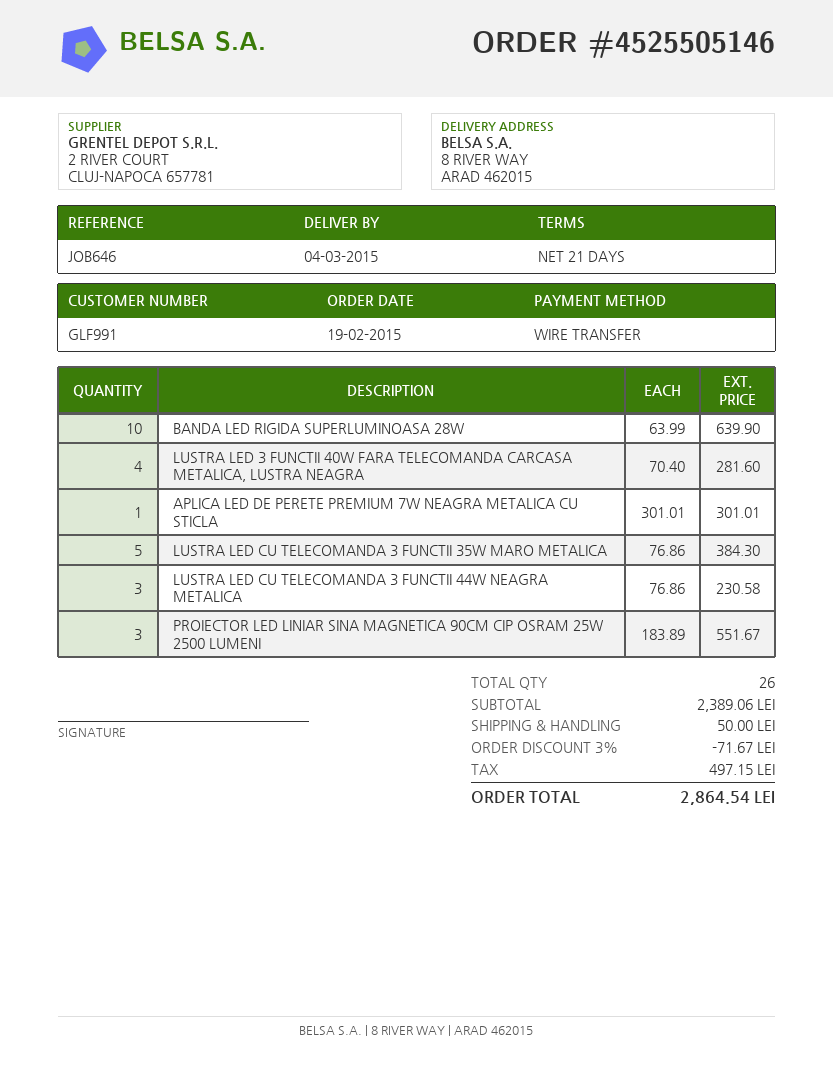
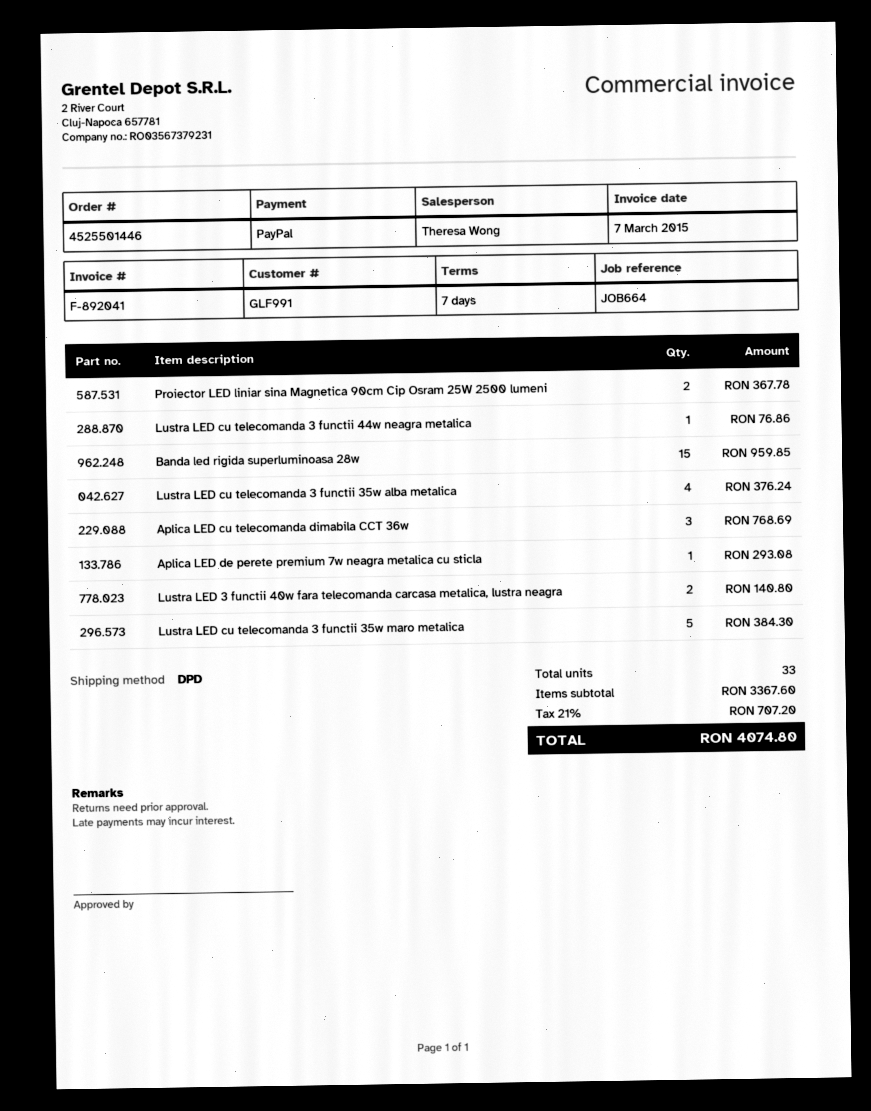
order number: 4525505146 -> 4525501446
payment terms: 21 days -> 7 days
reference: JOB646 -> JOB664
payment method: bank transfer -> PayPal
BANDA LED RIGIDA SUPERLUMINOASA 28W: 10 for 639.90 -> 15 for 959.85
LUSTRA LED 3 FUNCTII 40W FARA TELECOMANDA CARCASA METALICA, LUSTRA NEAGRA: 4 for 281.60 -> 2 for 140.80
APLICA LED DE PERETE PREMIUM 7W NEAGRA METALICA CU STICLA: 1 for 301.01 -> 1 for 293.08
LUSTRA LED CU TELECOMANDA 3 FUNCTII 44W NEAGRA METALICA: 3 for 230.58 -> 1 for 76.86
PROIECTOR LED LINIAR SINA MAGNETICA 90CM CIP OSRAM 25W 2500 LUMENI: 3 for 551.67 -> 2 for 367.78
Lustra LED cu telecomanda 3 functii 35w alba metalica: none -> 4 for 376.24
Aplica LED cu telecomanda dimabila CCT 36w: none -> 3 for 768.69
total quantity: 26 -> 33
subtotal: 2389.06 -> 3367.60
discount: 3% = 71.67 -> none
shipping: 50.00 -> none
tax: 497.15 -> 707.20
total: 2864.54 -> 4074.80

